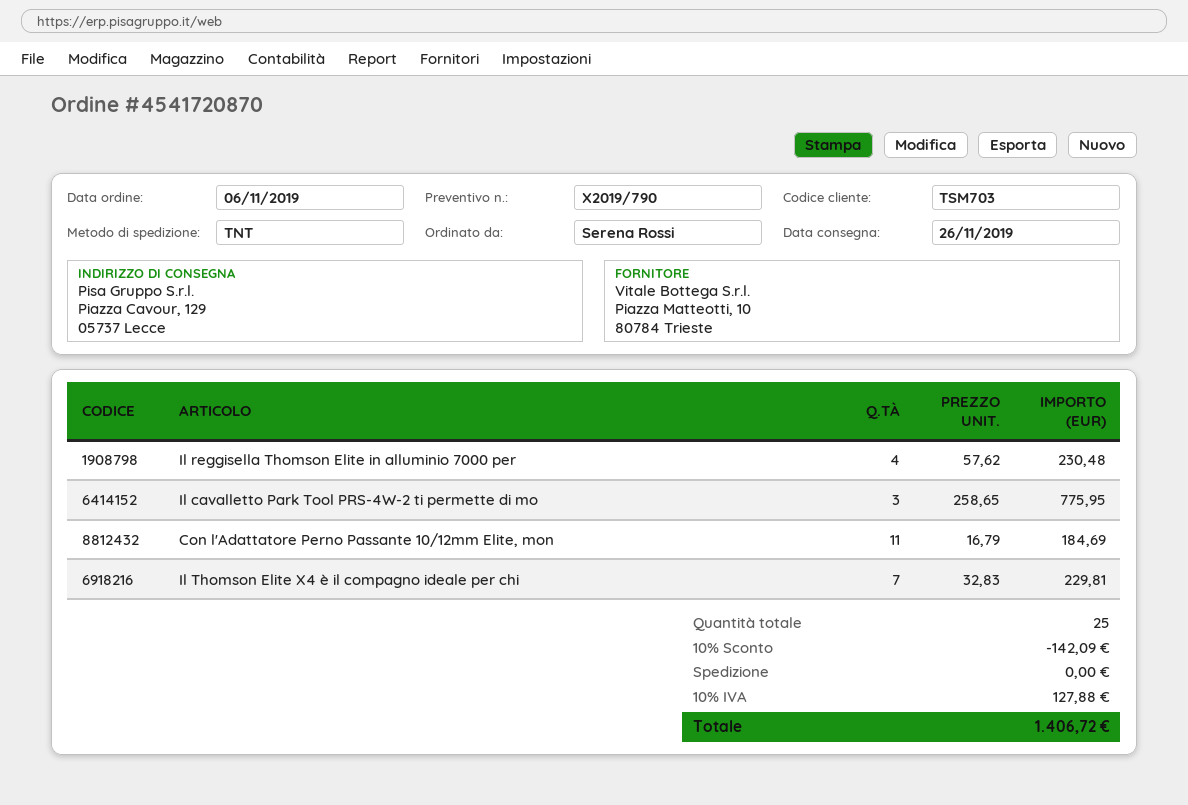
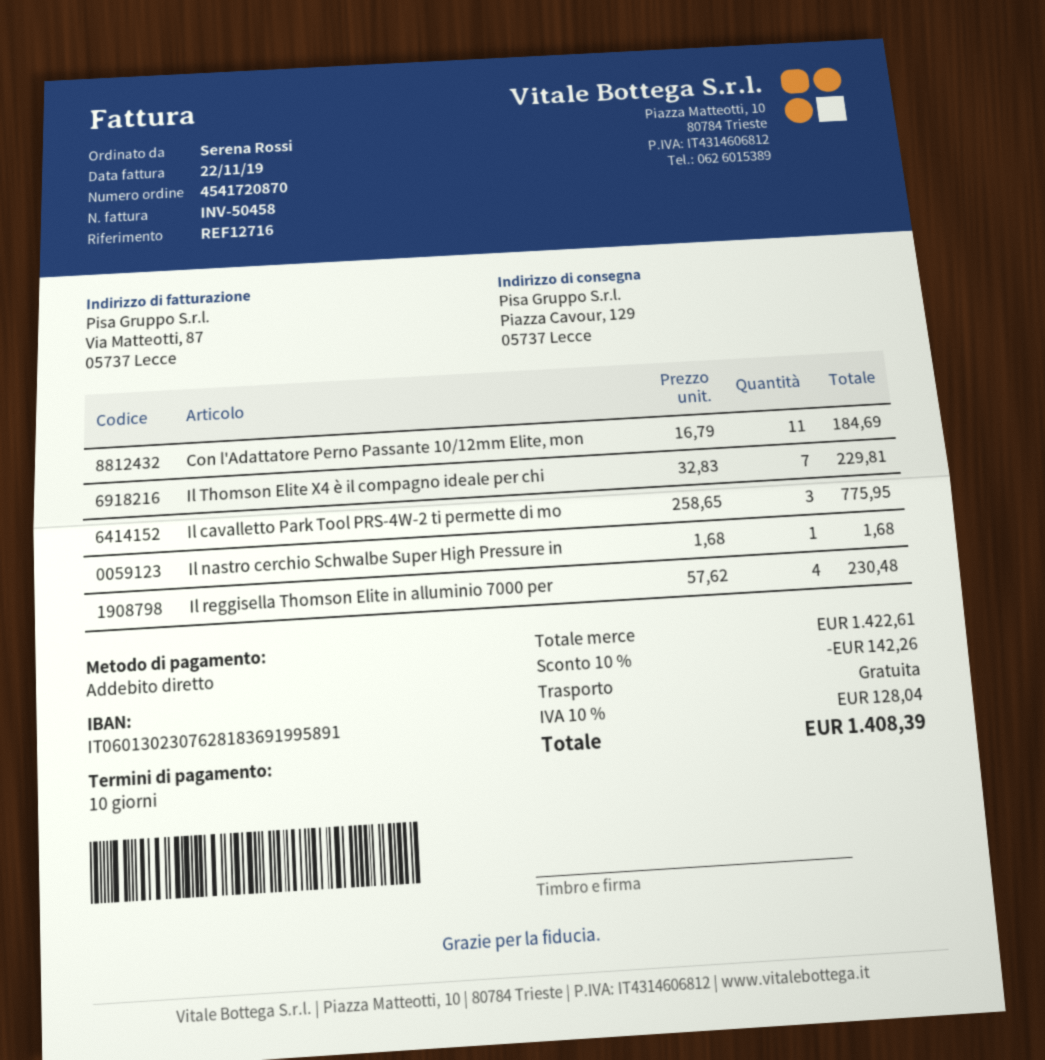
Il nastro cerchio Schwalbe Super High Pressure in: none -> 1 x 1.68 = 1.68
discount: 10% = 142.09 -> 10% = 142.26
tax: 10% = 127.88 -> 10% = 128.04
total: 1406.72 -> 1408.39

